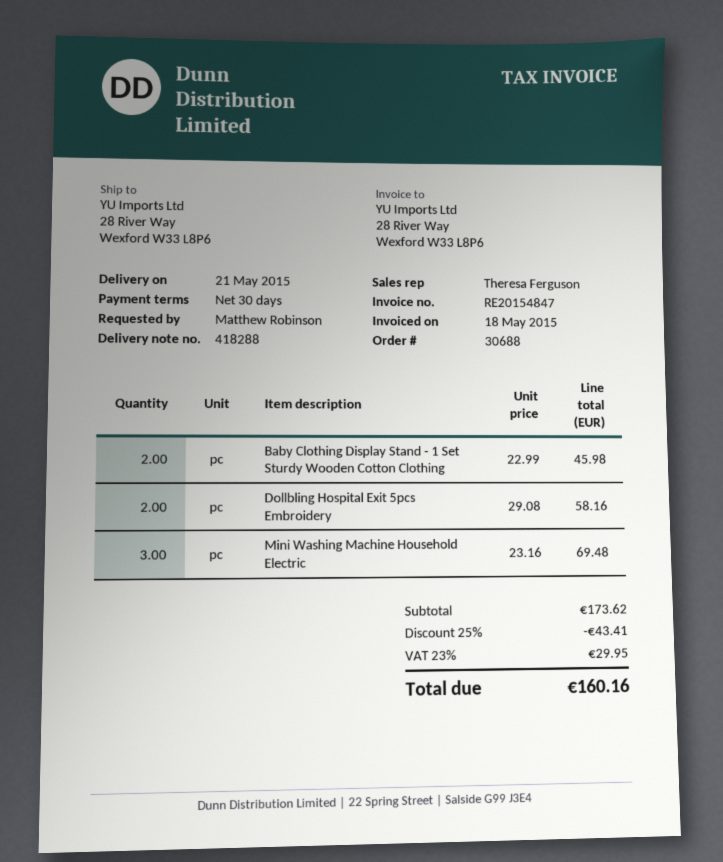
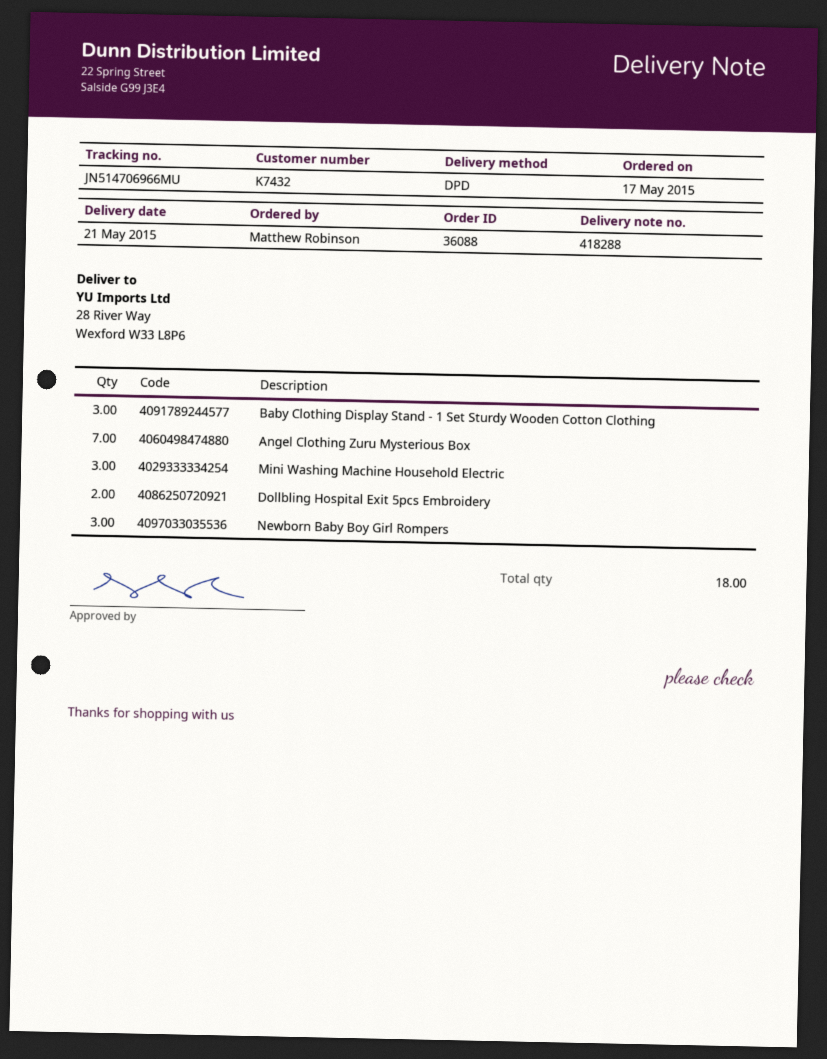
order number: 30688 -> 36088
Baby Clothing Display Stand - 1 Set Sturdy Wooden Cotton Clothing: 2 -> 3
Angel Clothing Zuru Mysterious Box: none -> 7
Newborn Baby Boy Girl Rompers: none -> 3

